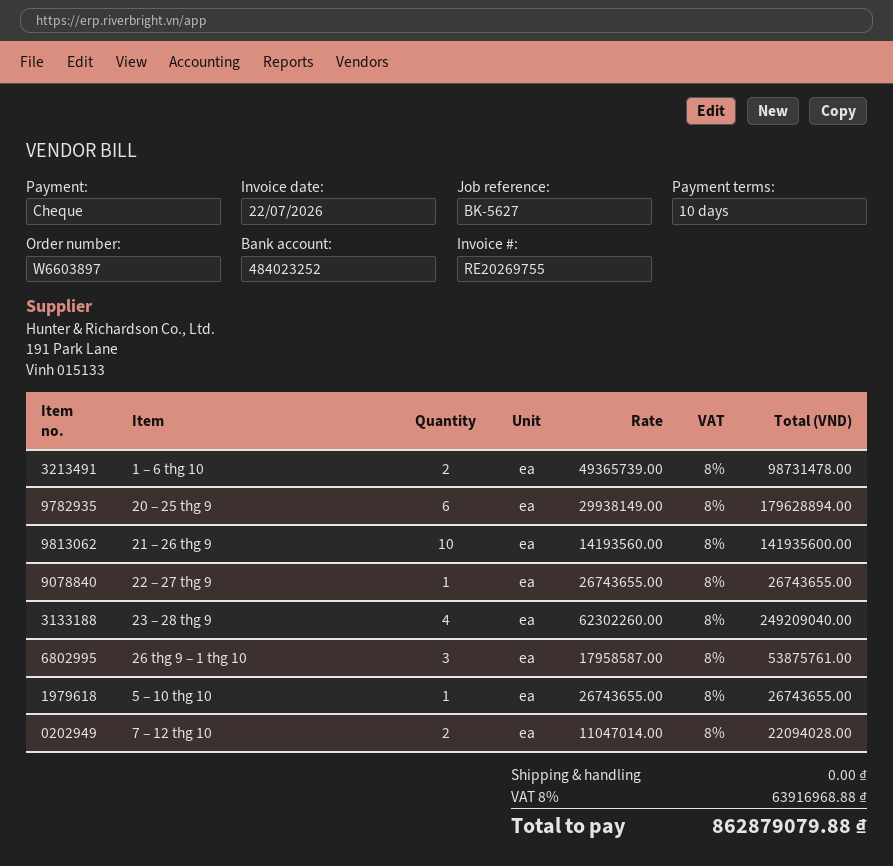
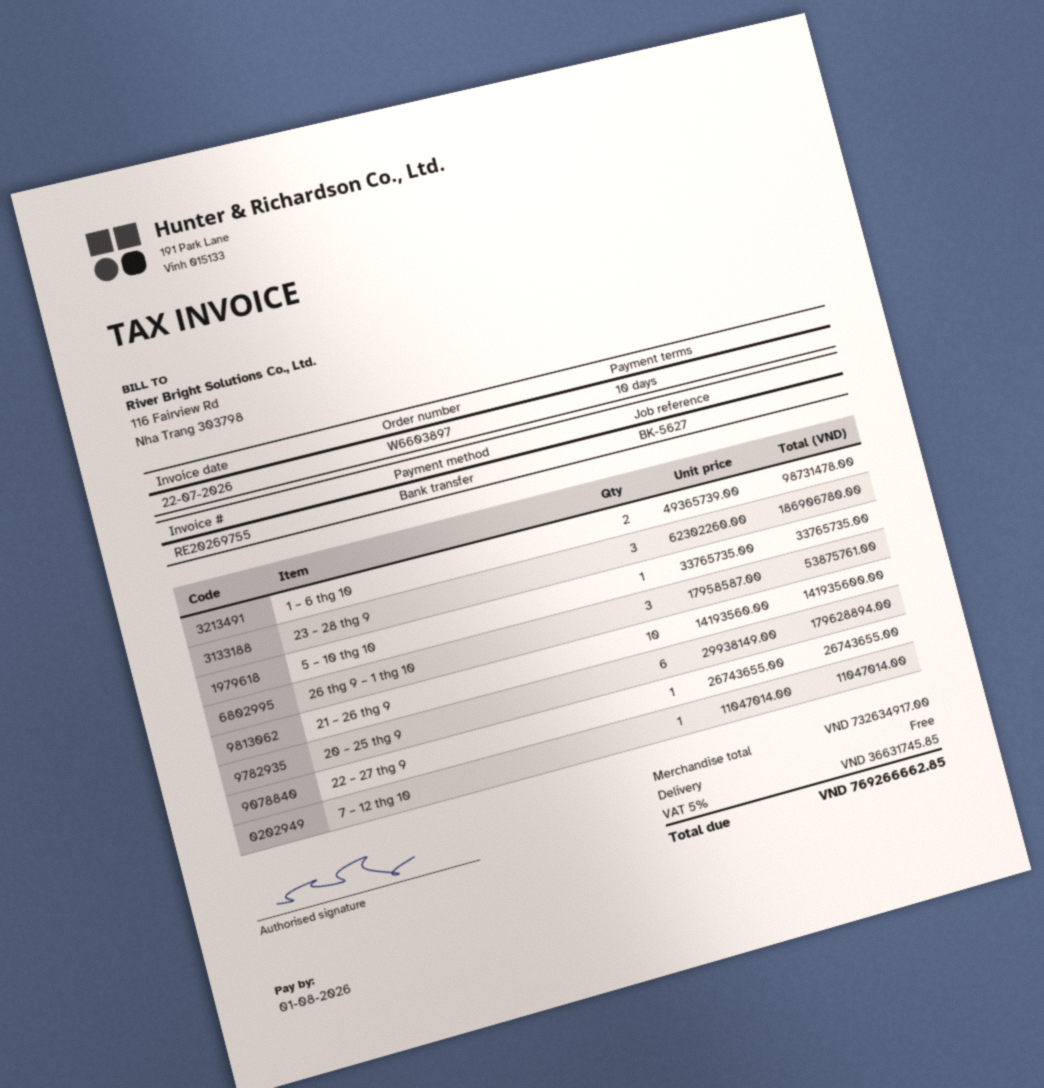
payment method: cheque -> bank transfer
23 – 28 thg 9: 4 x 62302260.00 = 249209040.00 -> 3 x 62302260.00 = 186906780.00
5 – 10 thg 10: 1 x 26743655.00 = 26743655.00 -> 1 x 33765735.00 = 33765735.00
7 – 12 thg 10: 2 x 11047014.00 = 22094028.00 -> 1 x 11047014.00 = 11047014.00
tax: 8% = 63916968.88 -> 5% = 36631745.85
total: 862879079.88 -> 769266662.85

